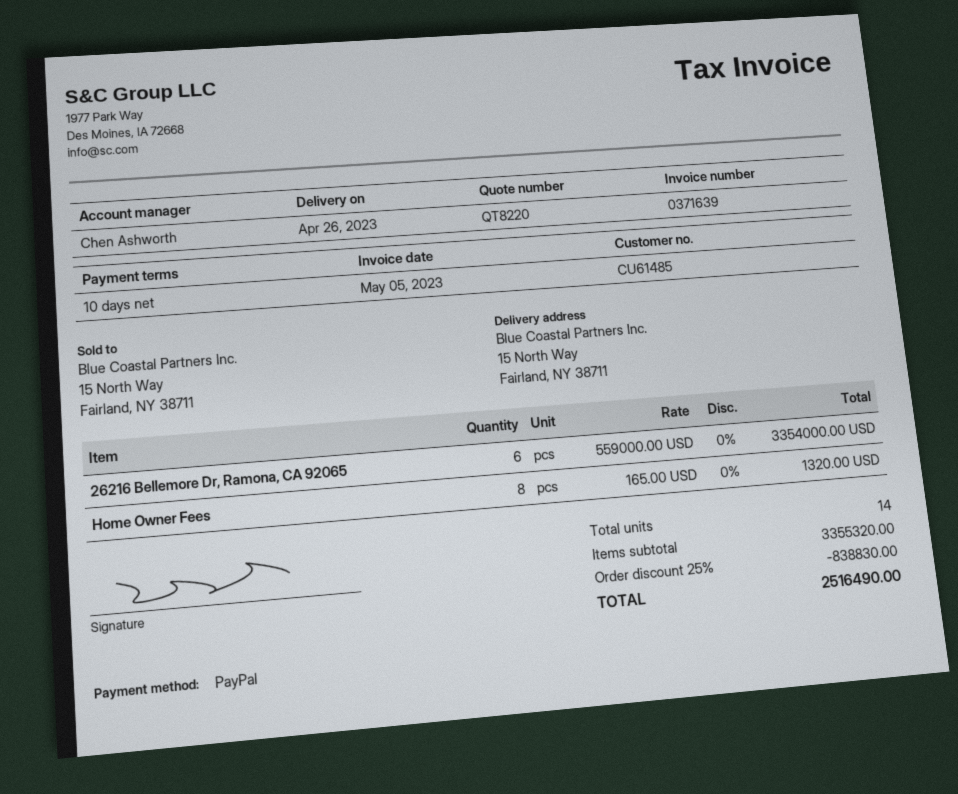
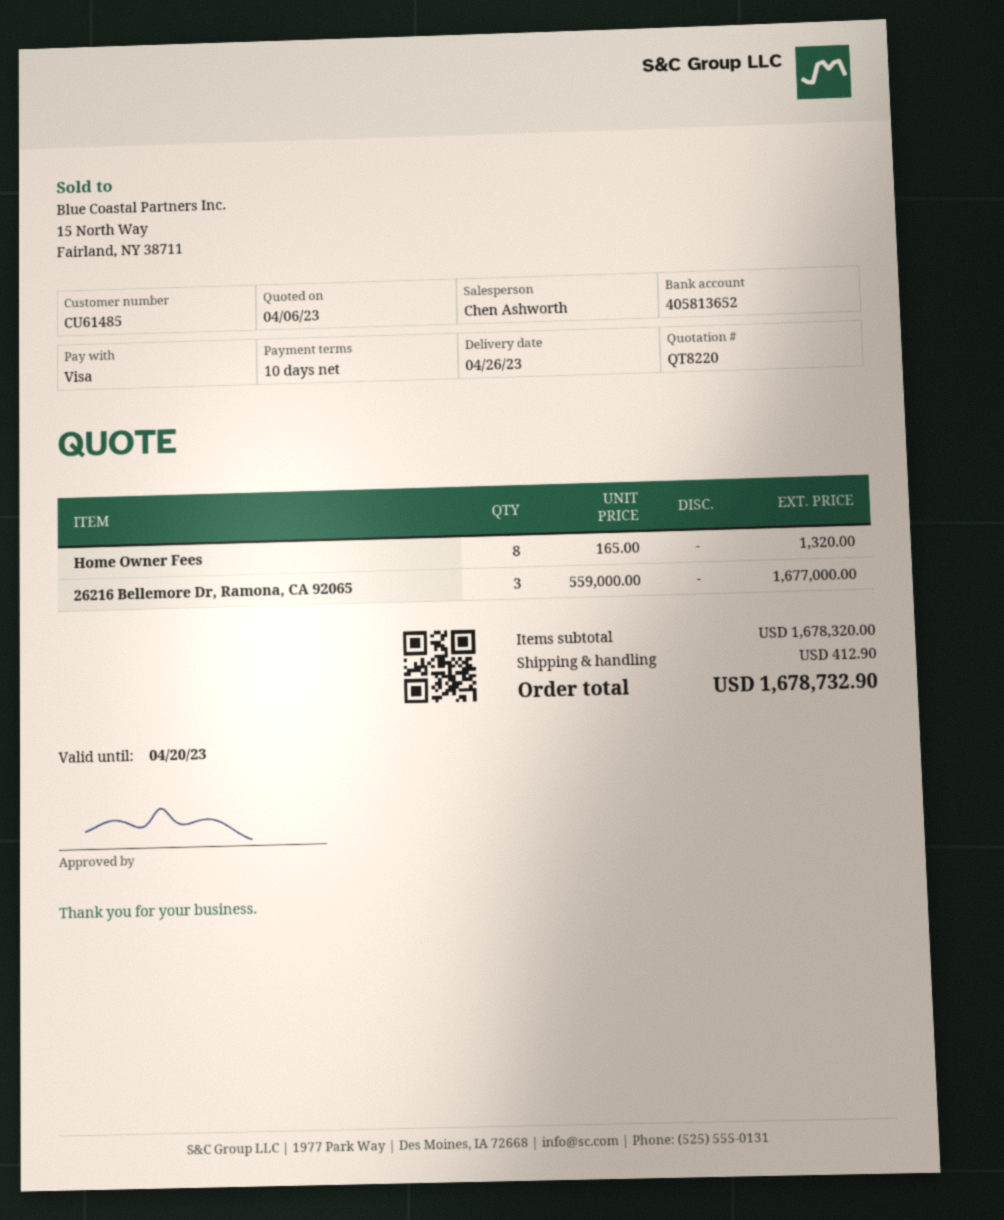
payment method: PayPal -> Visa
26216 Bellemore Dr, Ramona, CA 92065: 6 x 559000.00 = 3354000.00 -> 3 x 559000.00 = 1677000.00
subtotal: 3355320.00 -> 1678320.00
discount: 25% = 838830.00 -> none
shipping: none -> 412.90
total: 2516490.00 -> 1678732.90

